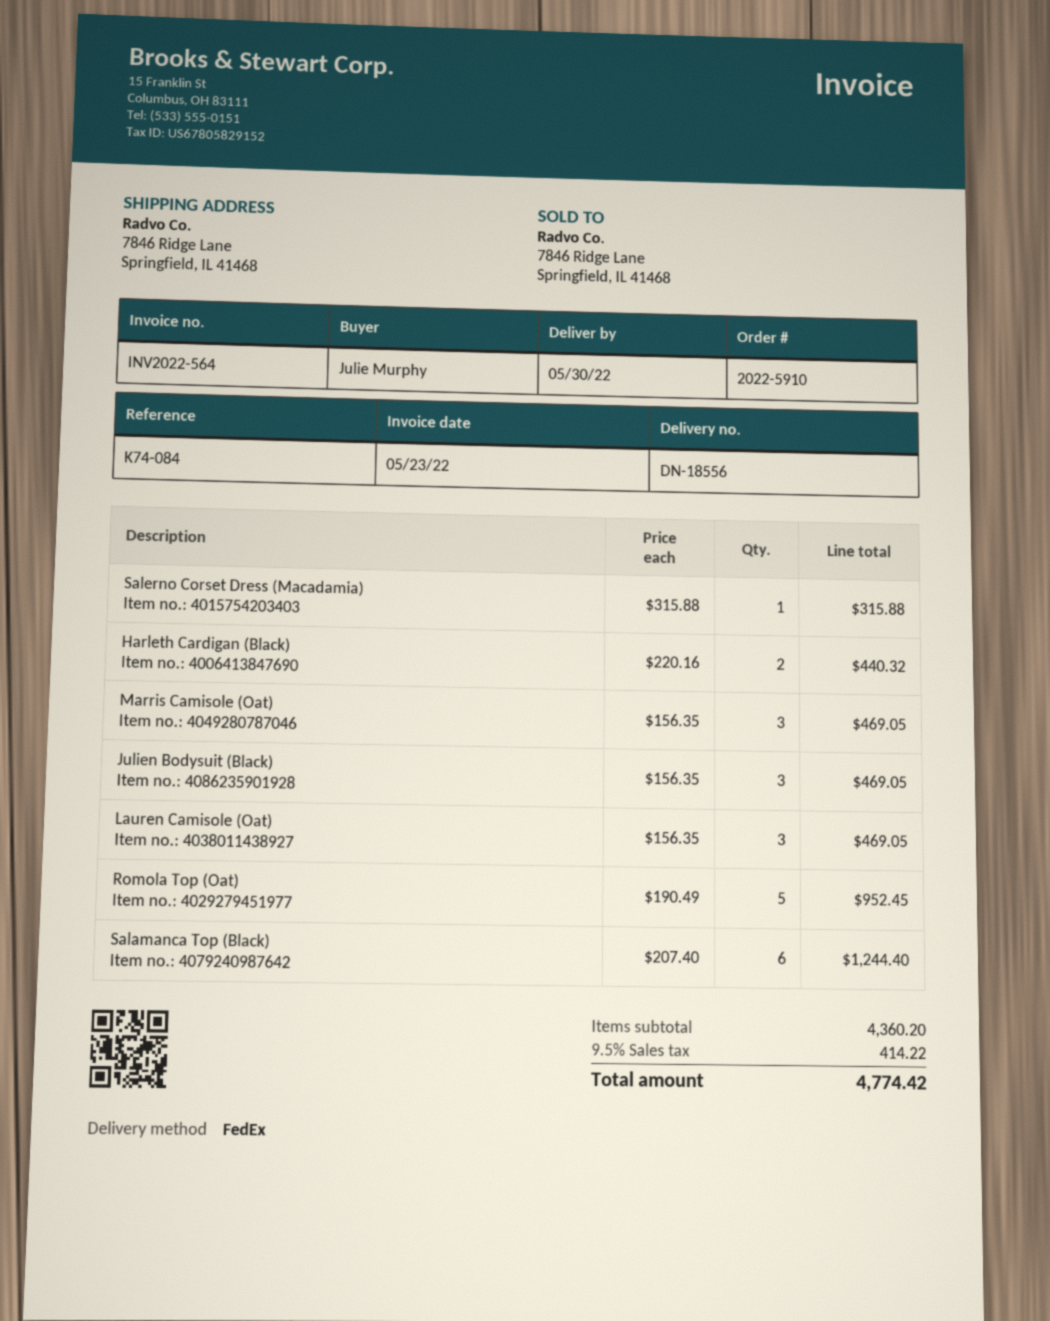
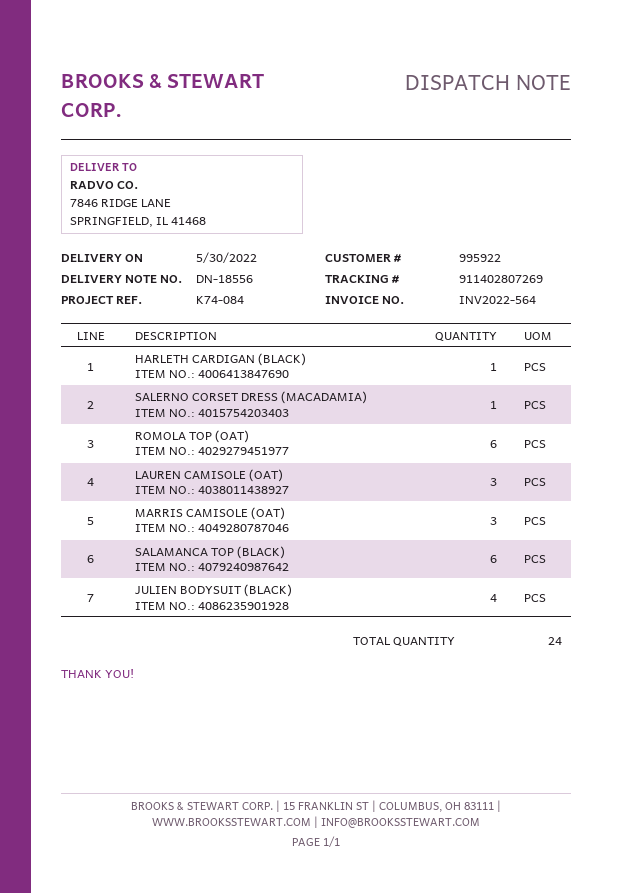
Harleth Cardigan (Black): 2 -> 1
Julien Bodysuit (Black): 3 -> 4
Romola Top (Oat): 5 -> 6

